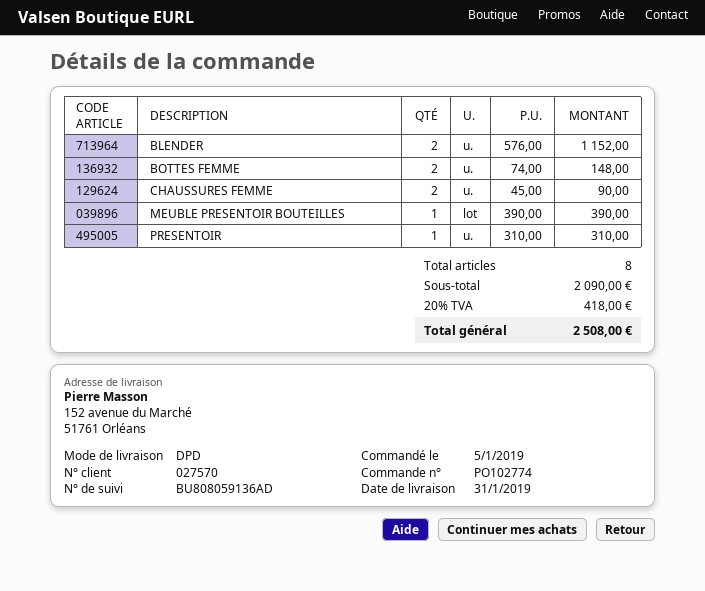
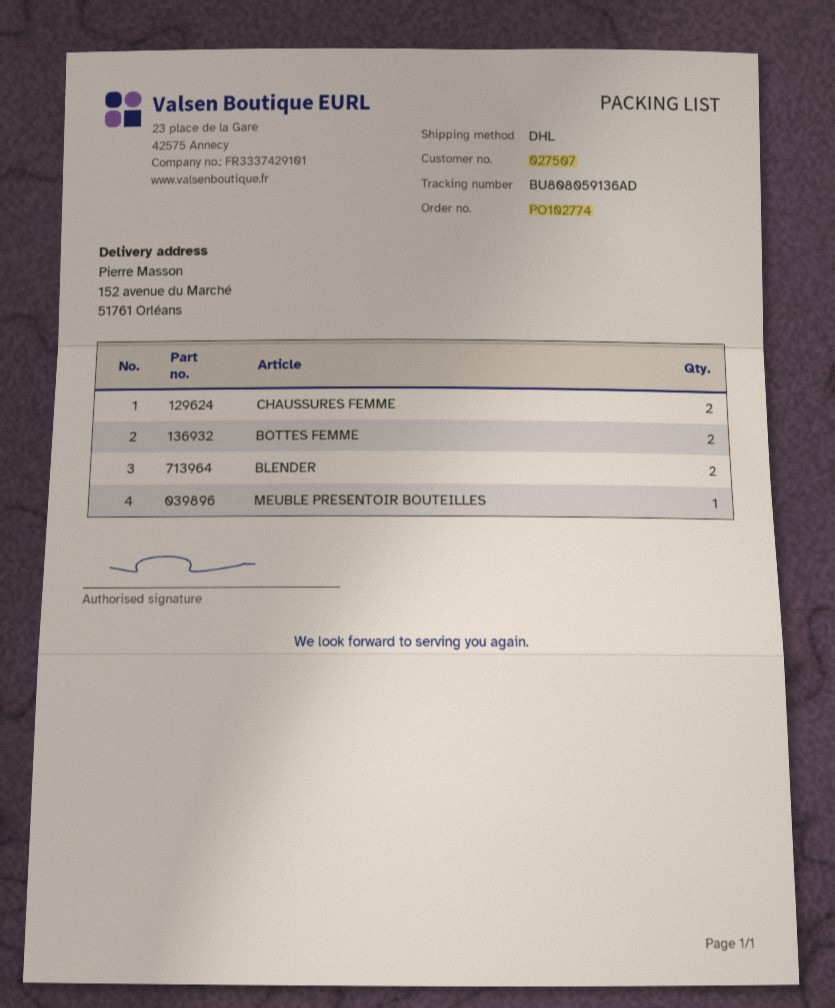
customer number: 027570 -> 027507
shipping method: DPD -> DHL
PRESENTOIR: 1 -> none

